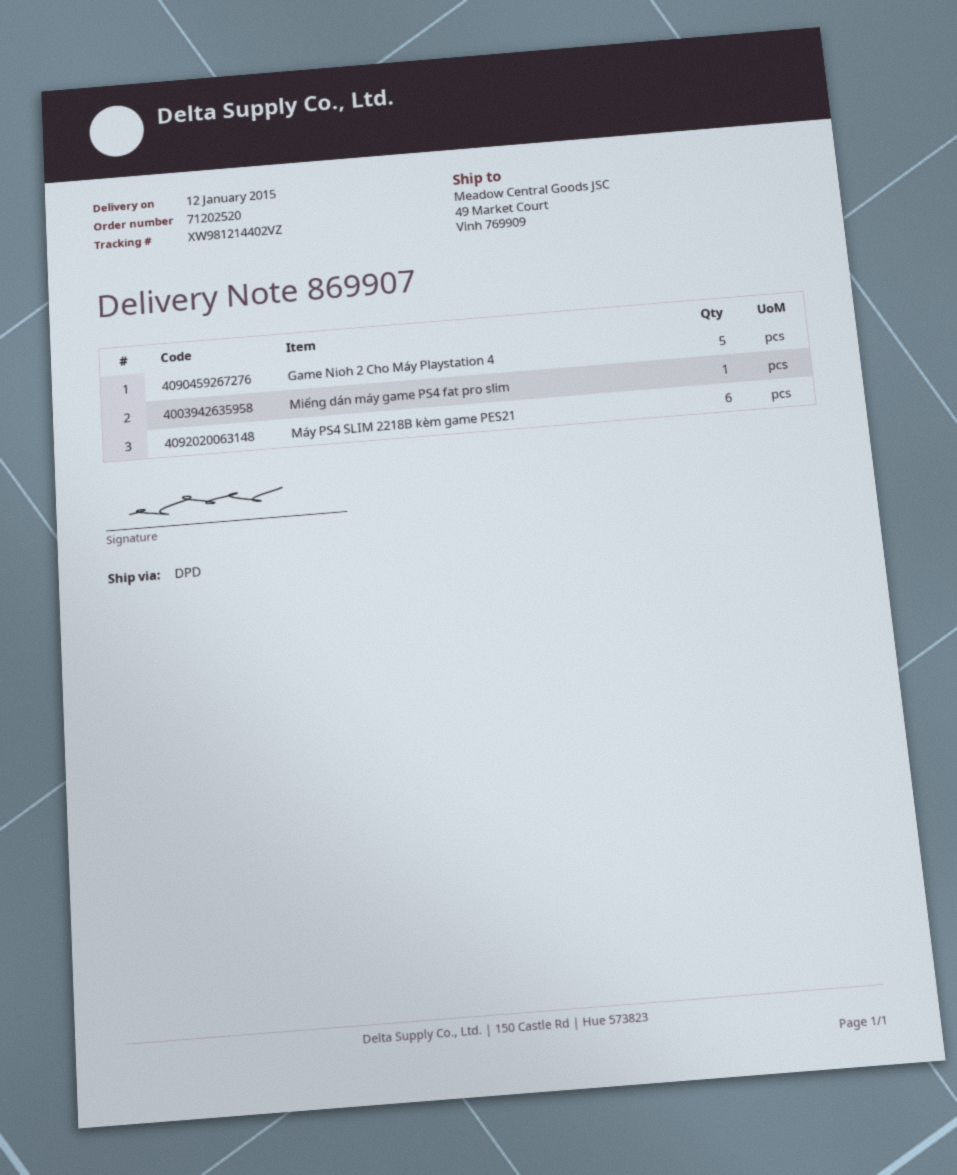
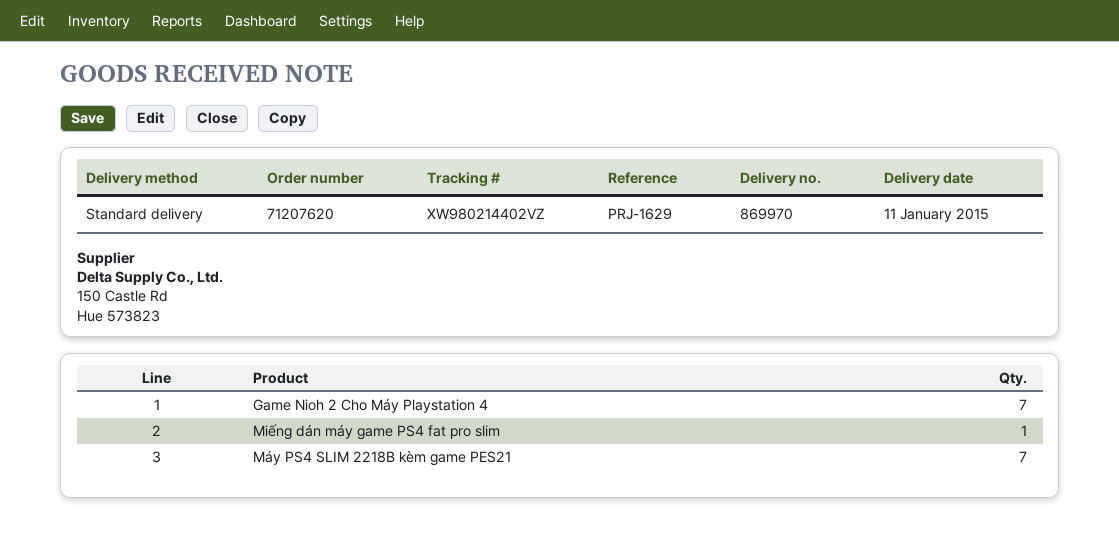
order number: 71202520 -> 71207620
delivery note number: 869907 -> 869970
delivery date: 2015-01-12 -> 2015-01-11
shipping method: DPD -> standard
tracking number: XW981214402VZ -> XW980214402VZ
Game Nioh 2 Cho Máy Playstation 4: 5 -> 7
Máy PS4 SLIM 2218B kèm game PES21: 6 -> 7

